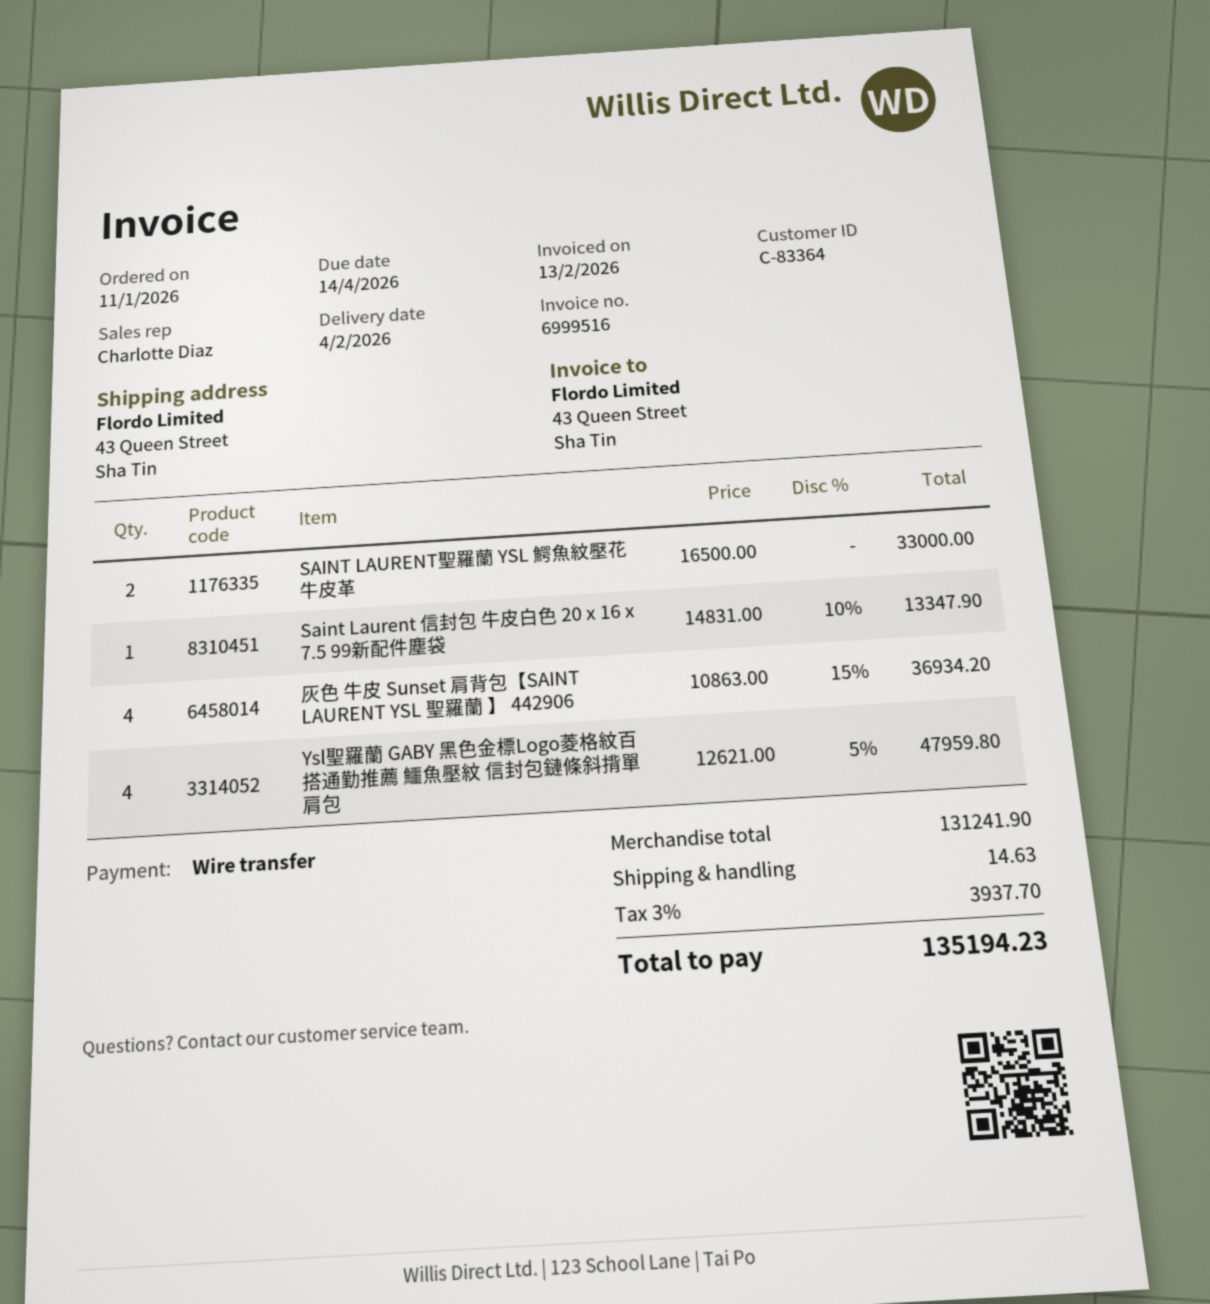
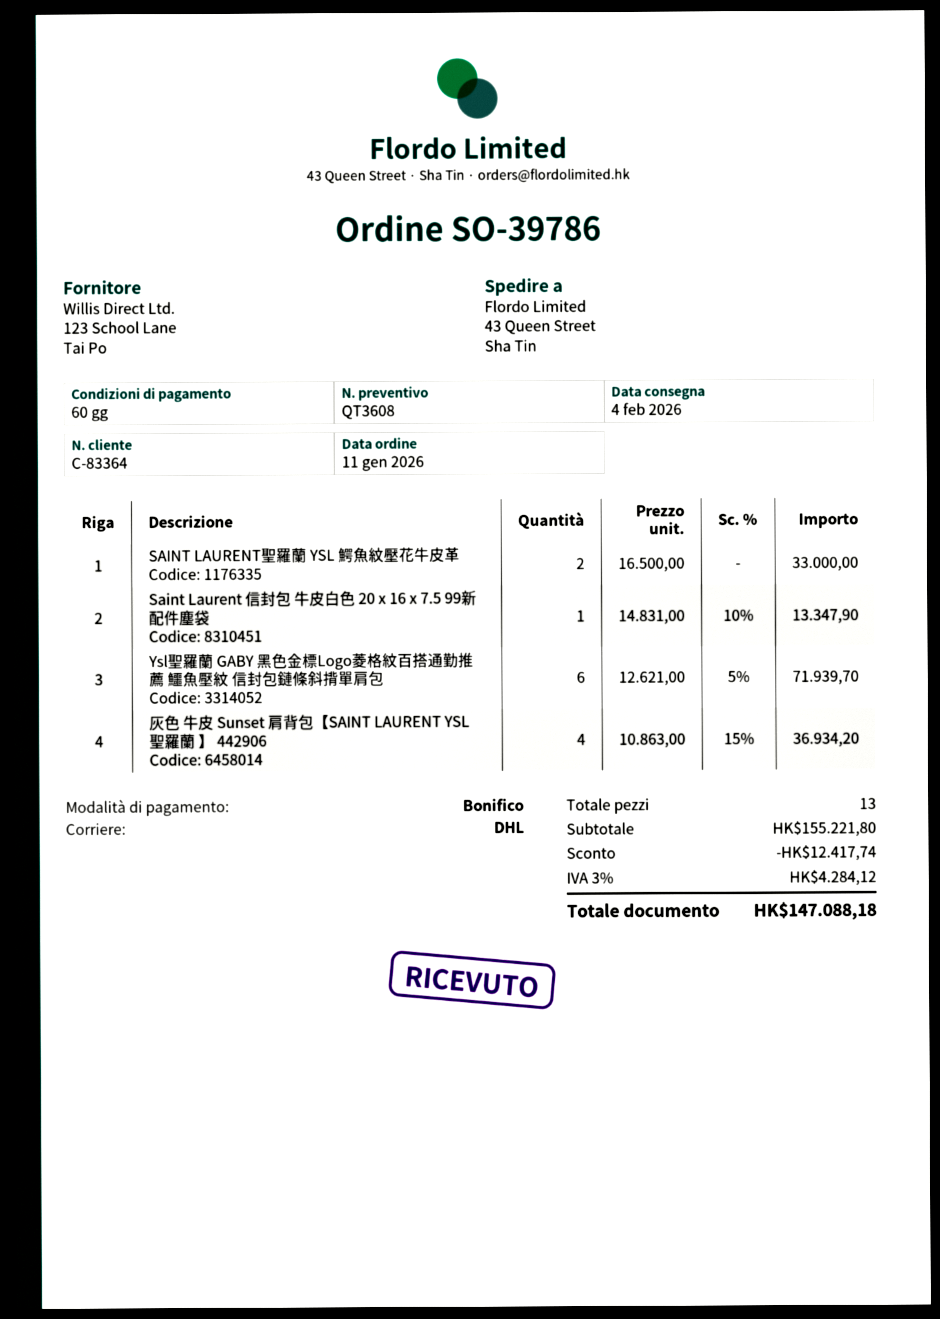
Ysl聖羅蘭 GABY 黑色金標Logo菱格紋百搭通勤推薦 鱷魚壓紋 信封包鏈條斜揹單肩包: 4 x 12621.00 - 5% = 47959.80 -> 6 x 12621.00 - 5% = 71939.70
subtotal: 131241.90 -> 155221.80
discount: none -> 12417.74
shipping: 14.63 -> none
tax: 3% = 3937.70 -> 3% = 4284.12
total: 135194.23 -> 147088.18

